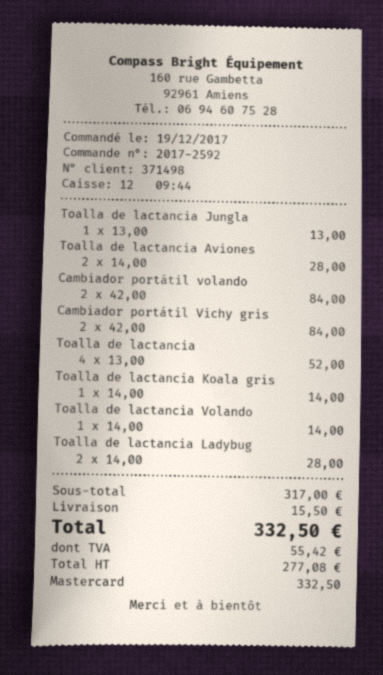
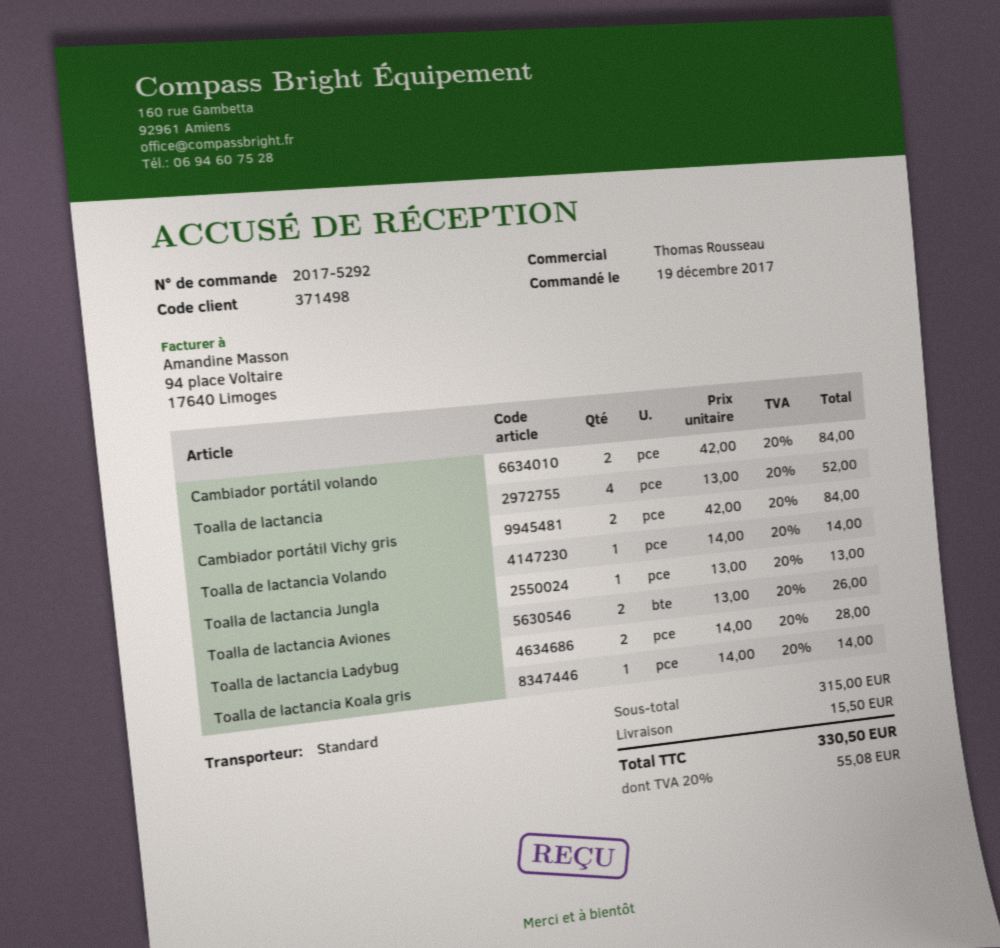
order number: 2017-2592 -> 2017-5292
Toalla de lactancia Aviones: 2 x 14.00 = 28.00 -> 2 x 13.00 = 26.00
subtotal: 317.00 -> 315.00
tax: 55.42 -> 55.08
total: 332.50 -> 330.50

